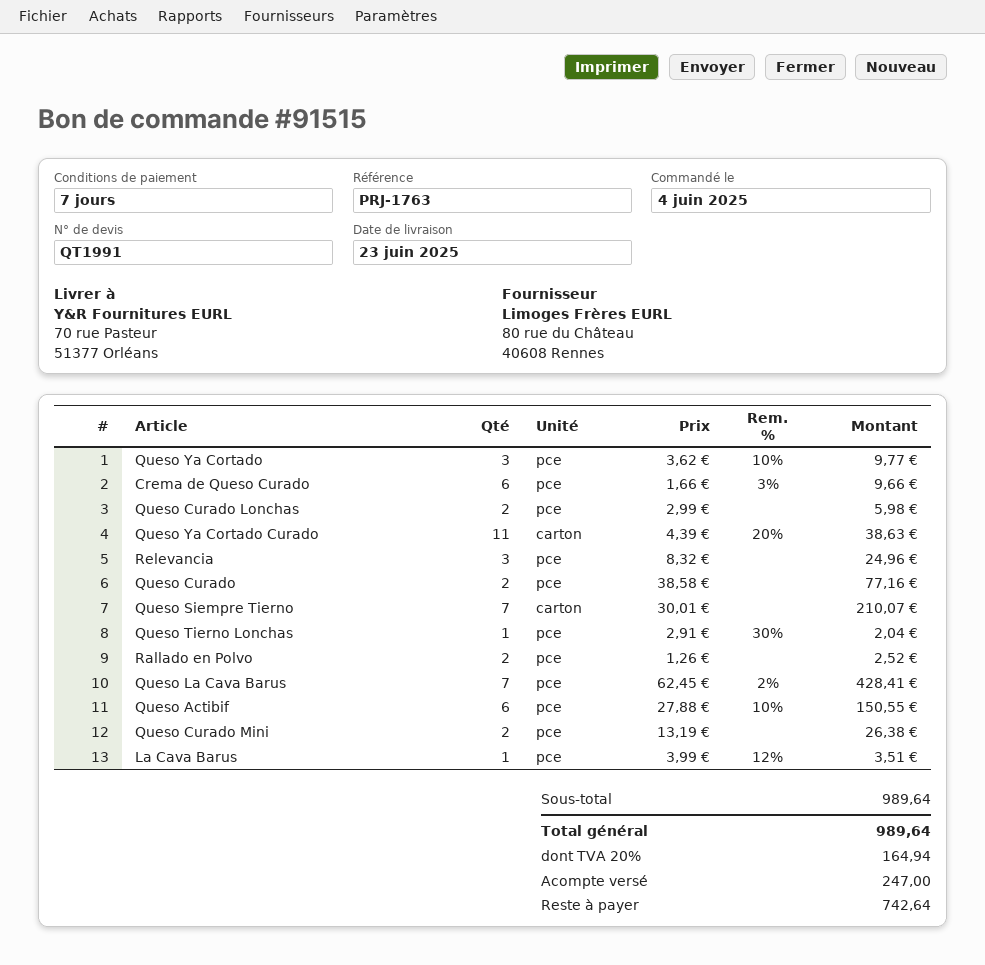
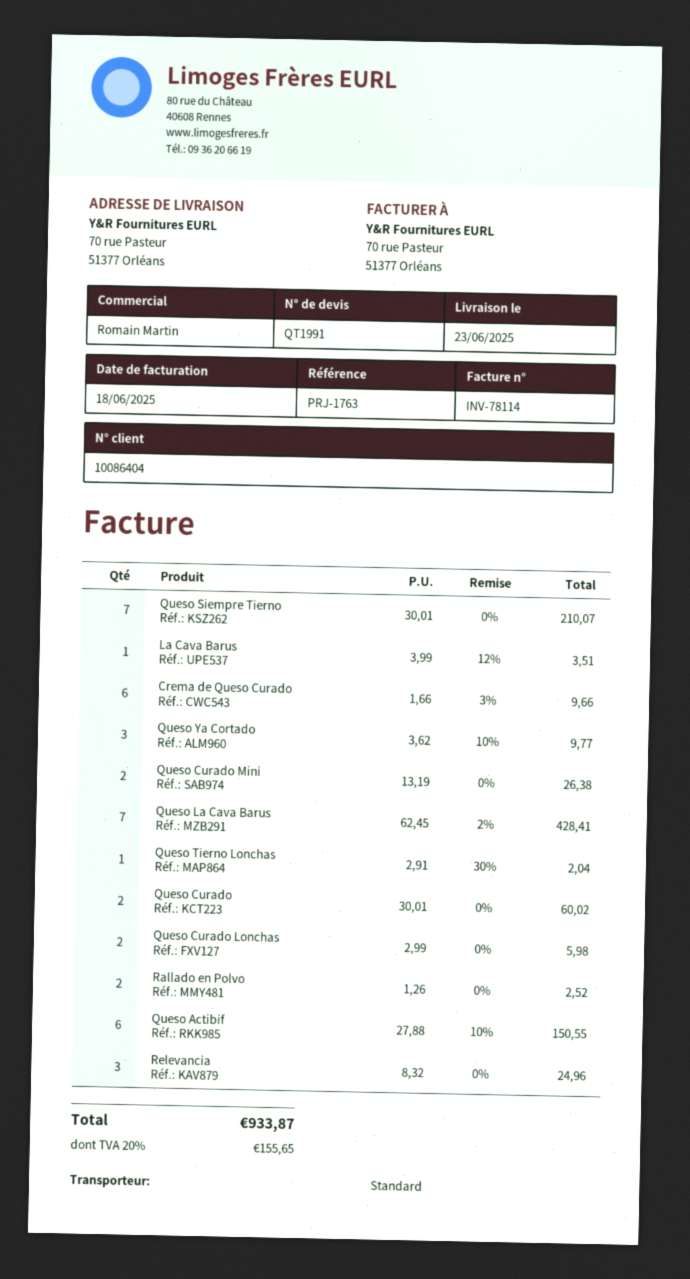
Queso Ya Cortado Curado: 11 x 4.39 - 20% = 38.63 -> none
Queso Curado: 2 x 38.58 = 77.16 -> 2 x 30.01 = 60.02
tax: 20% = 164.94 -> 20% = 155.65
total: 989.64 -> 933.87

